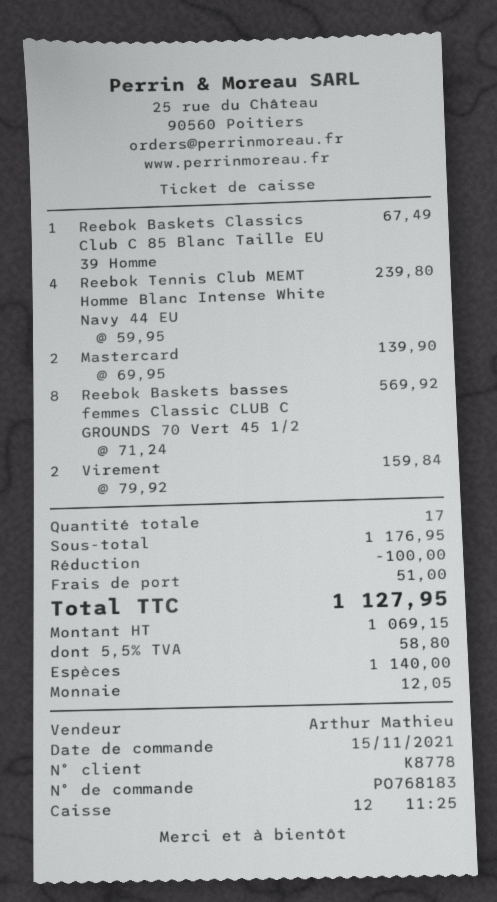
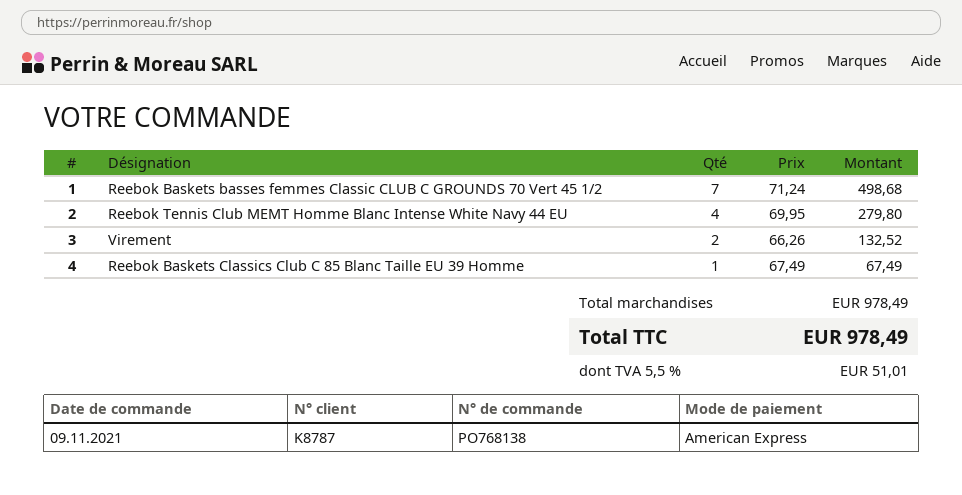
order number: PO768183 -> PO768138
order date: 2021-11-15 -> 2021-11-09
customer number: K8778 -> K8787
payment method: cash -> American Express
Reebok Tennis Club MEMT Homme Blanc Intense White Navy 44 EU: 4 x 59.95 = 239.80 -> 4 x 69.95 = 279.80
Mastercard: 2 x 69.95 = 139.90 -> none
Reebok Baskets basses femmes Classic CLUB C GROUNDS 70 Vert 45 1/2: 8 x 71.24 = 569.92 -> 7 x 71.24 = 498.68
Virement: 2 x 79.92 = 159.84 -> 2 x 66.26 = 132.52
subtotal: 1176.95 -> 978.49
discount: 100.00 -> none
shipping: 51.00 -> none
tax: 5.5% = 58.80 -> 5.5% = 51.01
total: 1127.95 -> 978.49

